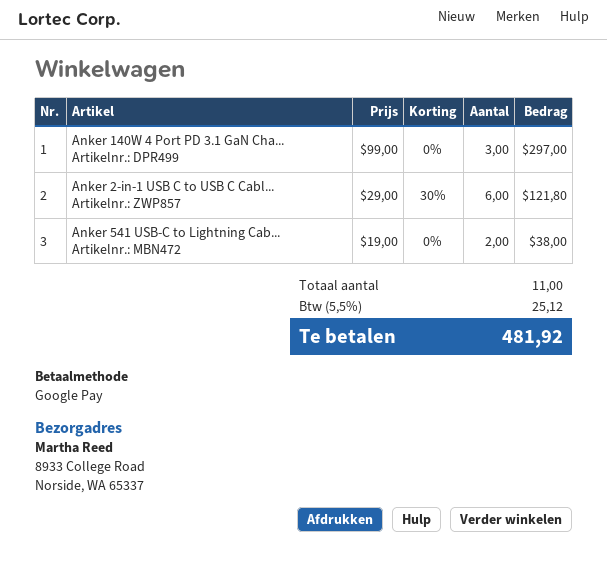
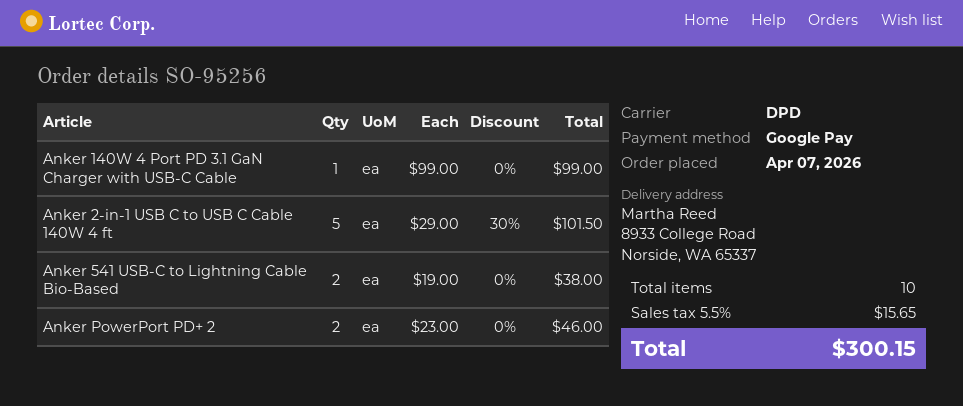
Anker 140W 4 Port PD 3.1 GaN Cha...: 3 x 99.00 = 297.00 -> 1 x 99.00 = 99.00
Anker 2-in-1 USB C to USB C Cabl...: 6 x 29.00 - 30% = 121.80 -> 5 x 29.00 - 30% = 101.50
Anker PowerPort PD+ 2: none -> 2 x 23.00 = 46.00
total quantity: 11 -> 10
tax: 5.5% = 25.12 -> 5.5% = 15.65
total: 481.92 -> 300.15

